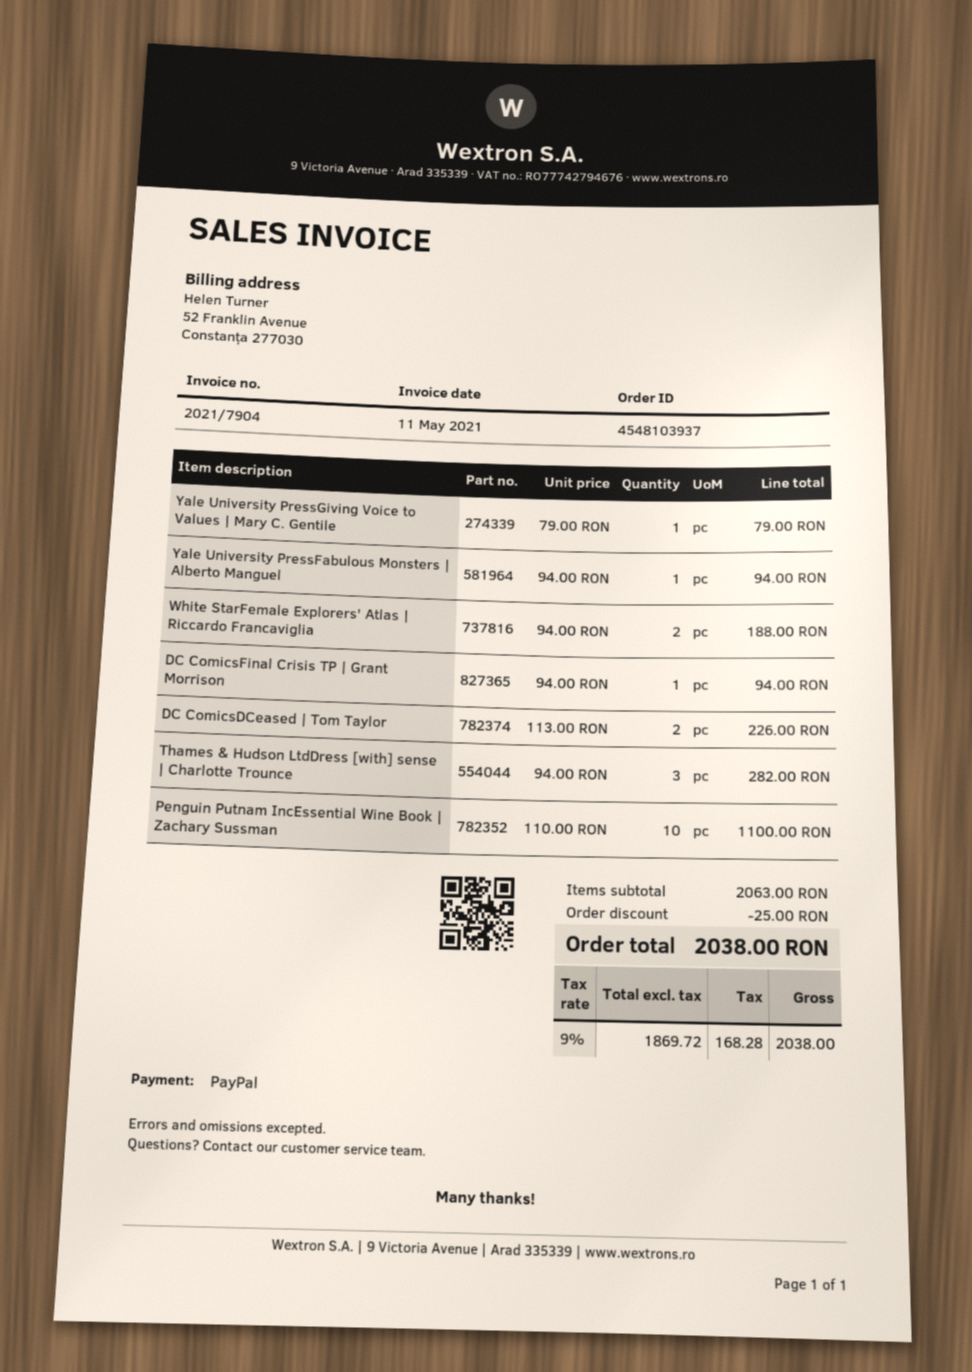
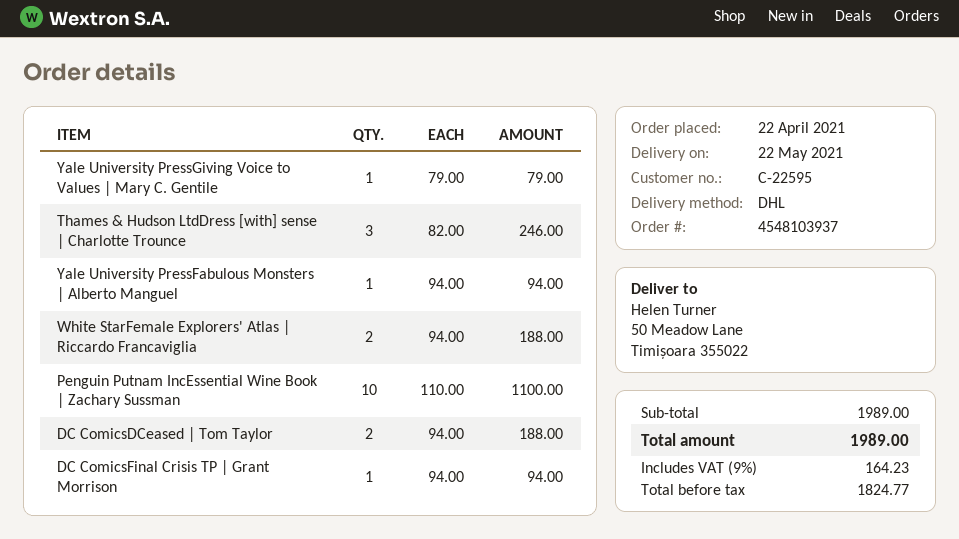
DC ComicsDCeased | Tom Taylor: 2 x 113.00 = 226.00 -> 2 x 94.00 = 188.00
Thames & Hudson LtdDress [with] sense | Charlotte Trounce: 3 x 94.00 = 282.00 -> 3 x 82.00 = 246.00
subtotal: 2063.00 -> 1989.00
discount: 25.00 -> none
net: 1869.72 -> 1824.77
tax: 9% = 168.28 -> 9% = 164.23
total: 2038.00 -> 1989.00

